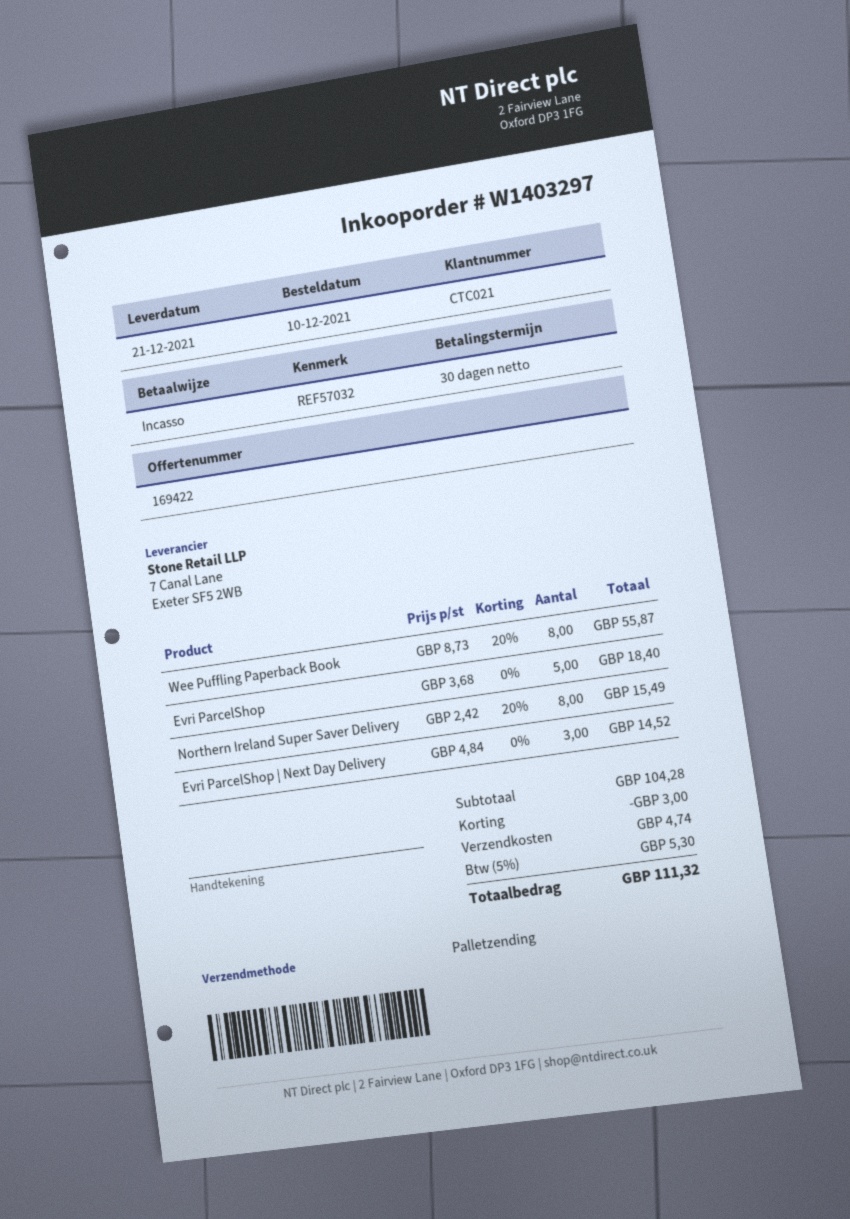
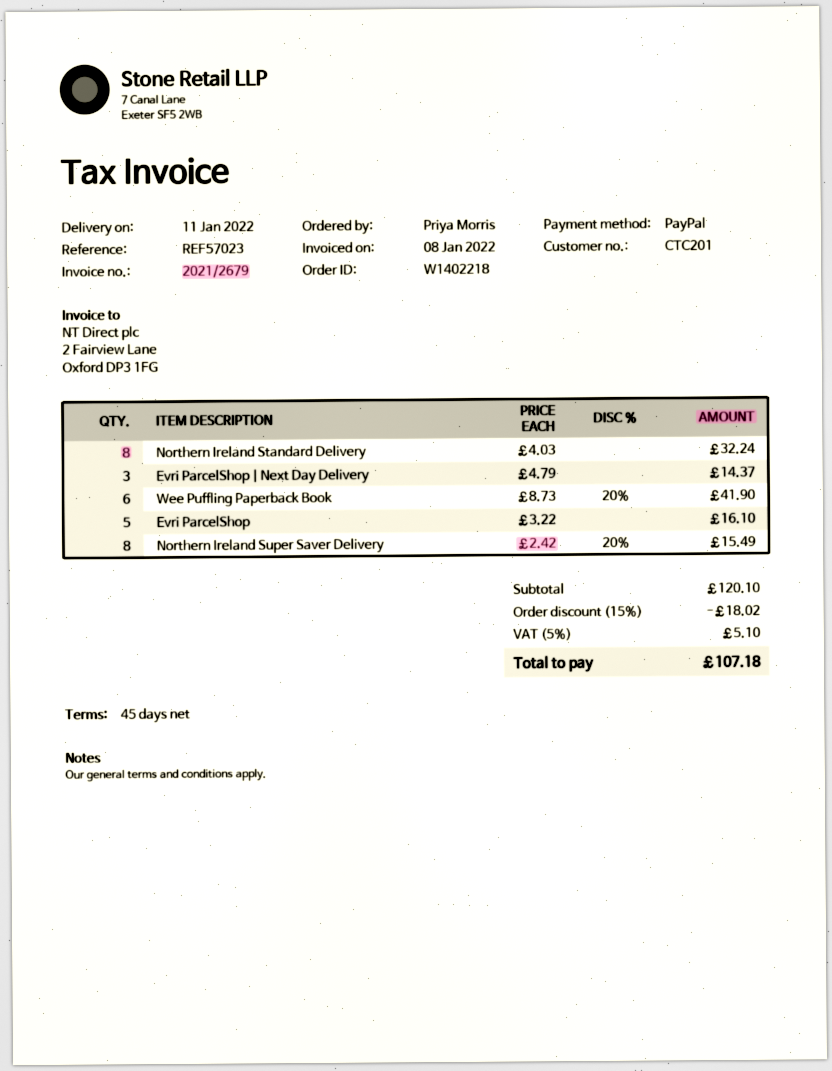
order number: W1403297 -> W1402218
delivery date: 2021-12-21 -> 2022-01-11
payment terms: 30 days -> 45 days
customer number: CTC021 -> CTC201
reference: REF57032 -> REF57023
payment method: direct debit -> PayPal
Wee Puffling Paperback Book: 8 x 8.73 - 20% = 55.87 -> 6 x 8.73 - 20% = 41.90
Evri ParcelShop: 5 x 3.68 = 18.40 -> 5 x 3.22 = 16.10
Evri ParcelShop | Next Day Delivery: 3 x 4.84 = 14.52 -> 3 x 4.79 = 14.37
Northern Ireland Standard Delivery: none -> 8 x 4.03 = 32.24
subtotal: 104.28 -> 120.10
discount: 3.00 -> 18.02
shipping: 4.74 -> none
tax: 5% = 5.30 -> 5% = 5.10
total: 111.32 -> 107.18

